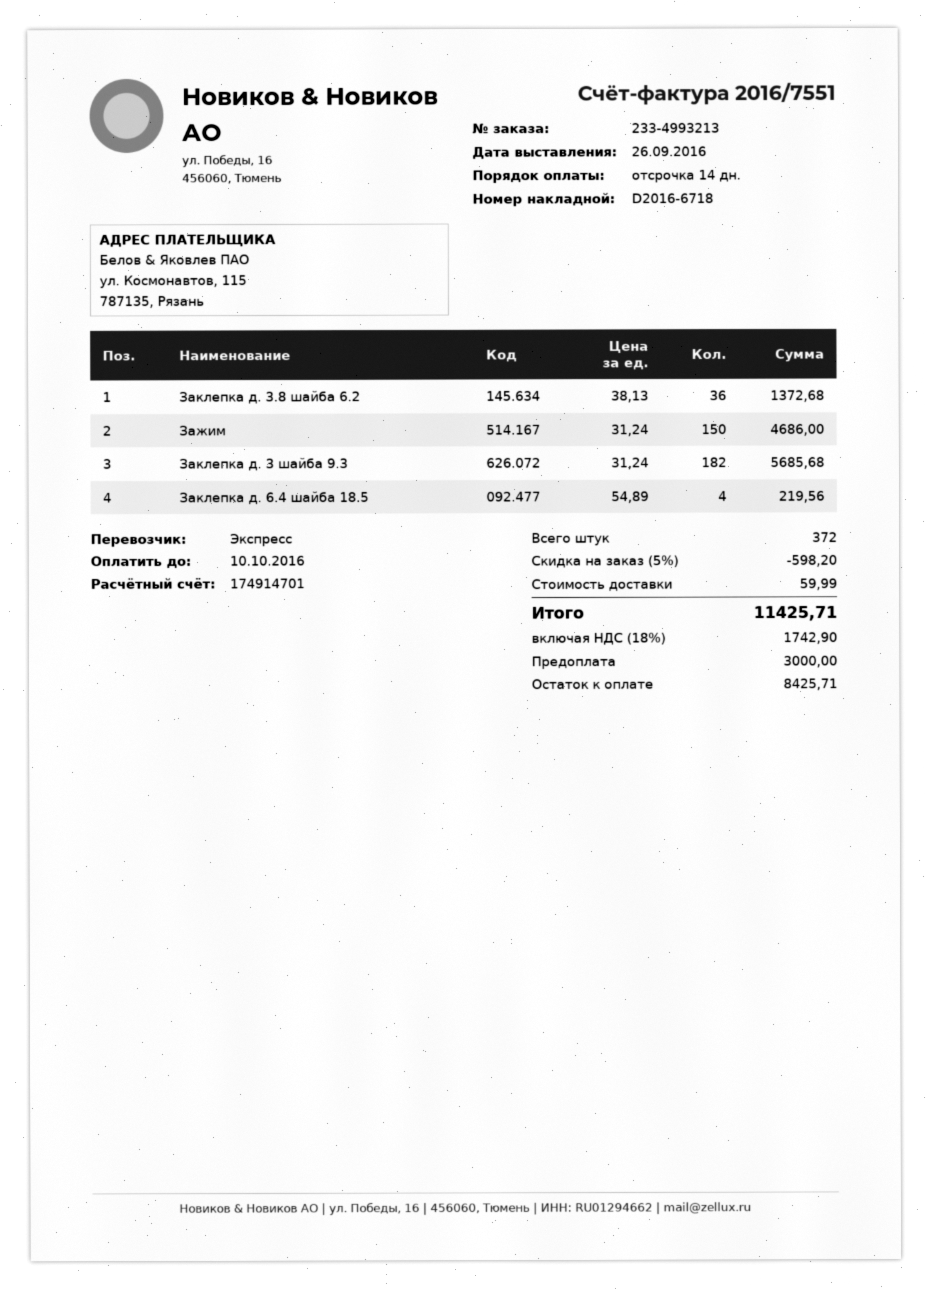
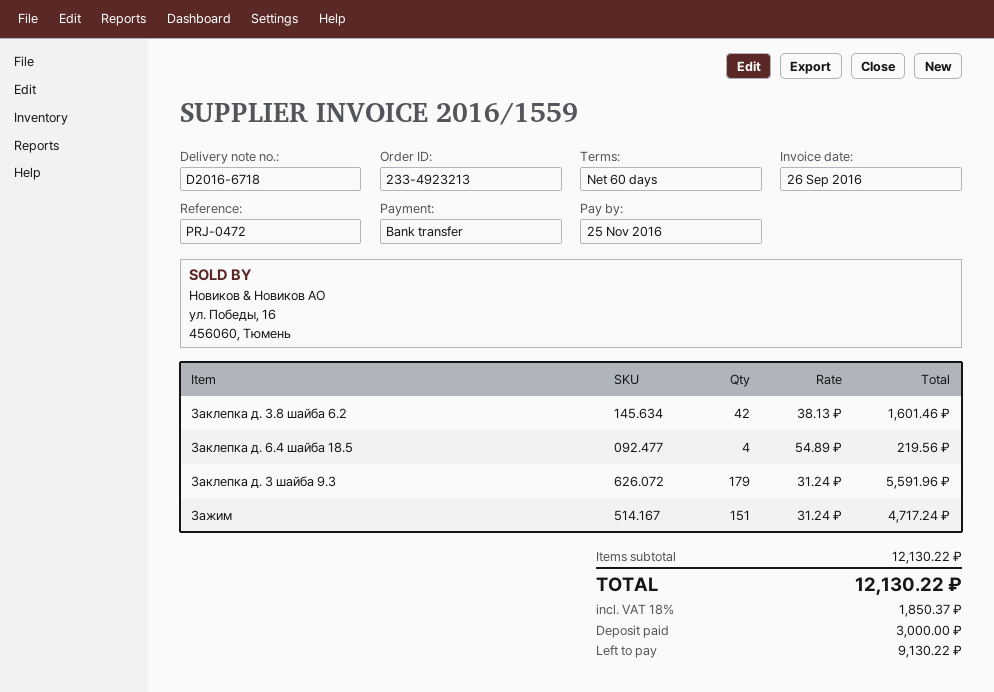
order number: 233-4993213 -> 233-4923213
invoice number: 2016/7551 -> 2016/1559
payment terms: 14 days -> 60 days
due date: 2016-10-10 -> 2016-11-25
Заклепка д. 3.8 шайба 6.2: 36 x 38.13 = 1372.68 -> 42 x 38.13 = 1601.46
Зажим: 150 x 31.24 = 4686.00 -> 151 x 31.24 = 4717.24
Заклепка д. 3 шайба 9.3: 182 x 31.24 = 5685.68 -> 179 x 31.24 = 5591.96
discount: 5% = 598.20 -> none
shipping: 59.99 -> none
tax: 18% = 1742.90 -> 18% = 1850.37
total: 11425.71 -> 12130.22
balance: 8425.71 -> 9130.22

